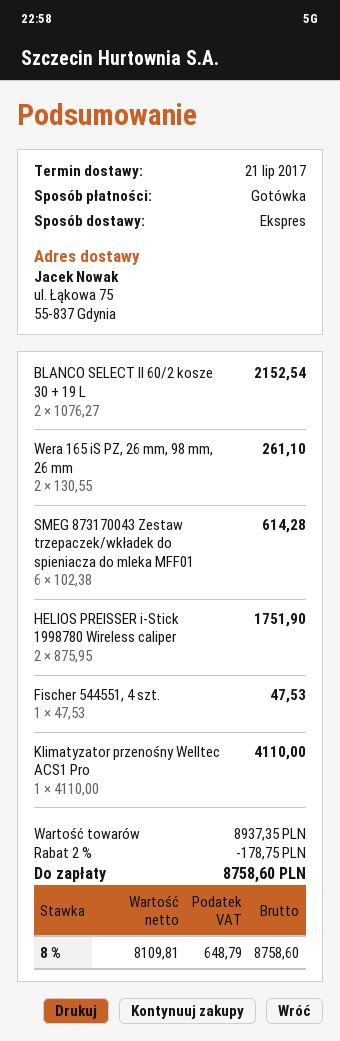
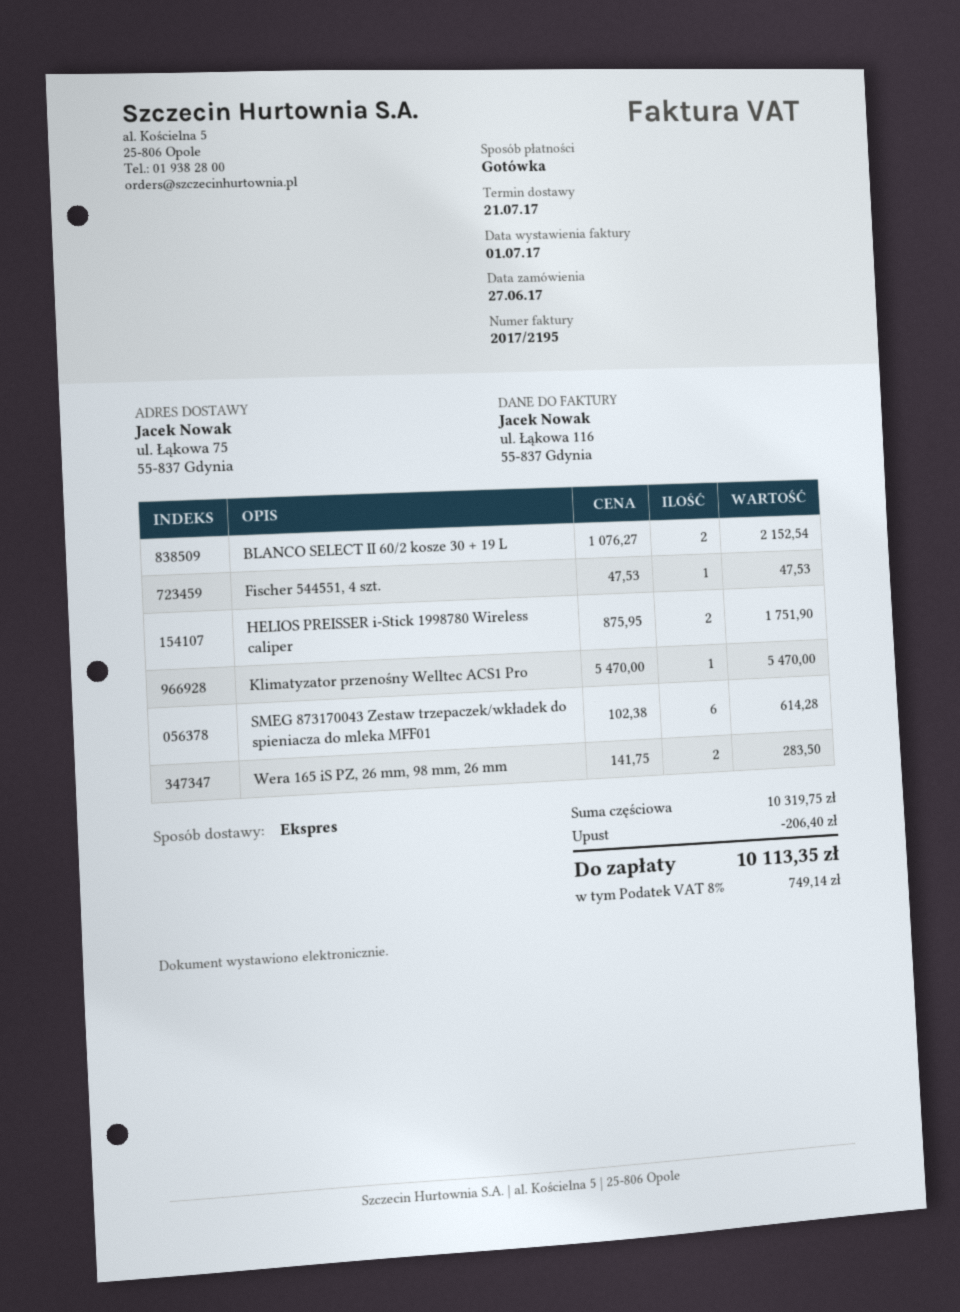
Wera 165 iS PZ, 26 mm, 98 mm, 26 mm: 2 x 130.55 = 261.10 -> 2 x 141.75 = 283.50
Klimatyzator przenośny Welltec ACS1 Pro: 1 x 4110.00 = 4110.00 -> 1 x 5470.00 = 5470.00
subtotal: 8937.35 -> 10319.75
discount: 178.75 -> 206.40
tax: 8% = 648.79 -> 8% = 749.14
total: 8758.60 -> 10113.35

